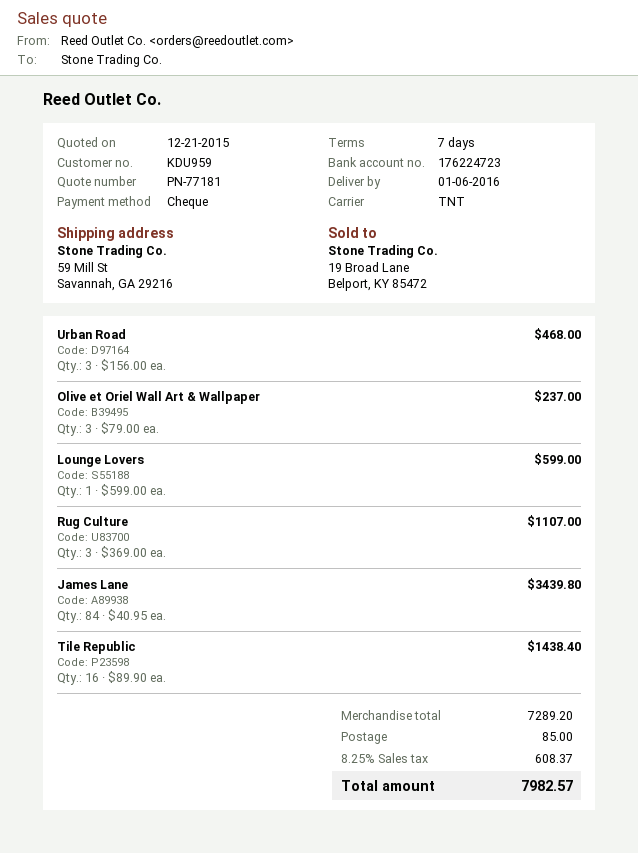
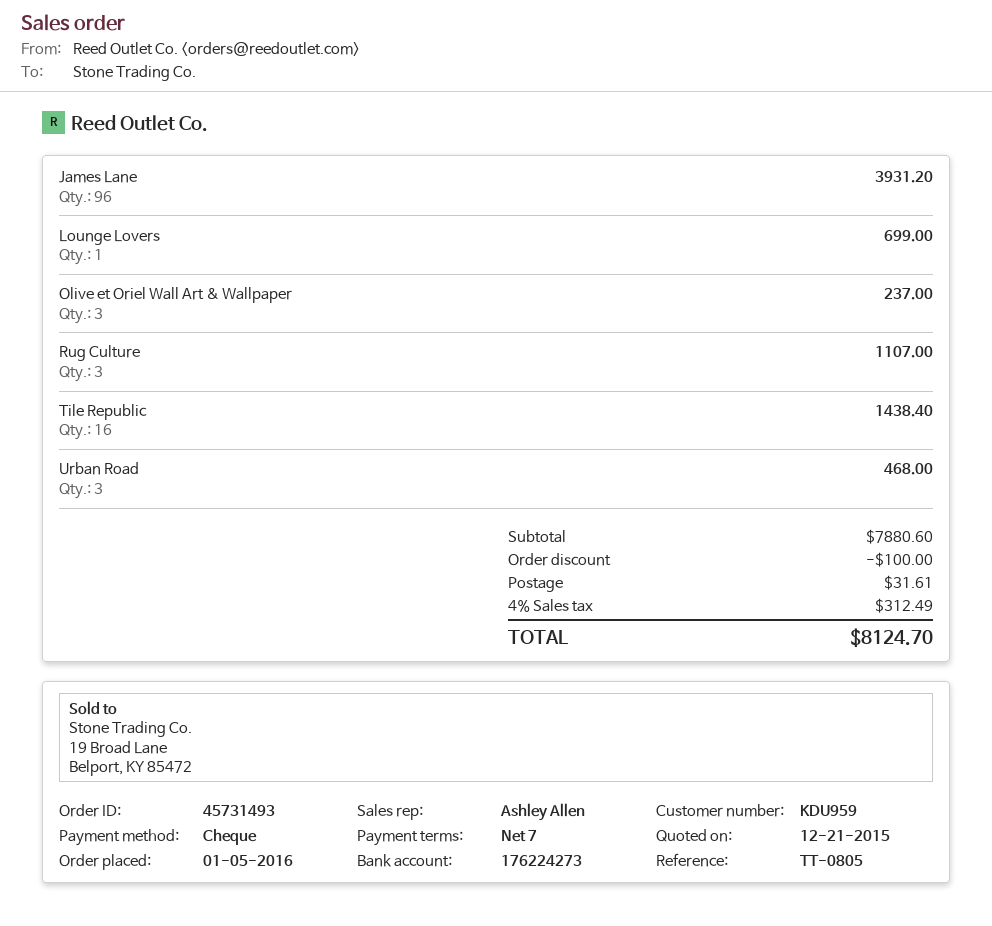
bank account: 176224723 -> 176224273
Lounge Lovers: 1 for 599.00 -> 1 for 699.00
James Lane: 84 for 3439.80 -> 96 for 3931.20
subtotal: 7289.20 -> 7880.60
discount: none -> 100.00
shipping: 85.00 -> 31.61
tax: 8.25% = 608.37 -> 4% = 312.49
total: 7982.57 -> 8124.70

